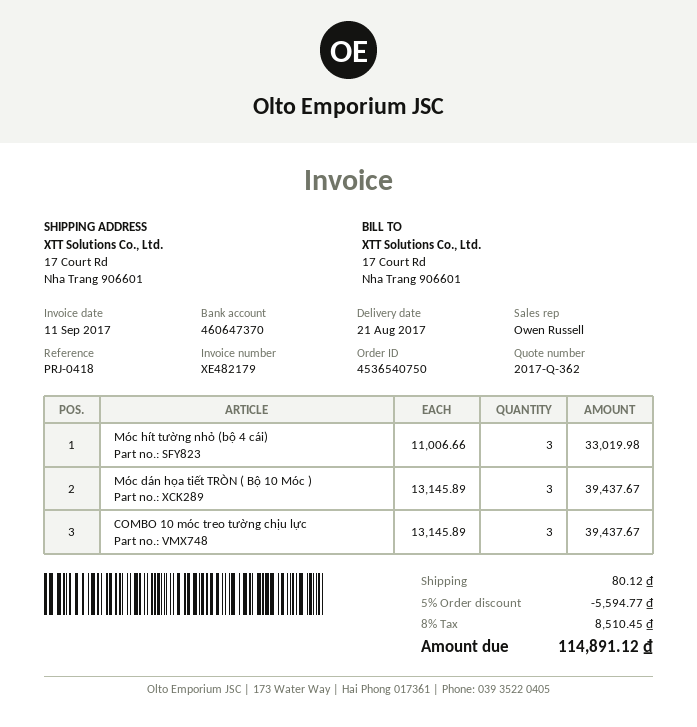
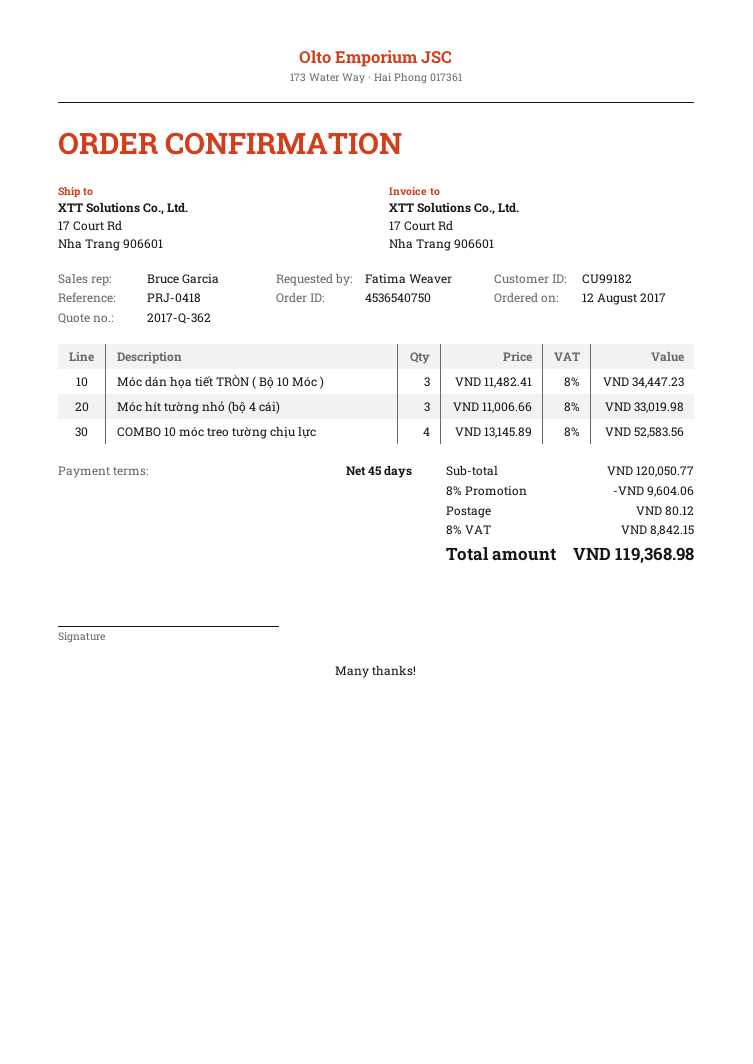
sales rep: Owen Russell -> Bruce Garcia
Móc dán họa tiết TRÒN ( Bộ 10 Móc ): 3 x 13145.89 = 39437.67 -> 3 x 11482.41 = 34447.23
COMBO 10 móc treo tường chịu lực: 3 x 13145.89 = 39437.67 -> 4 x 13145.89 = 52583.56
discount: 5% = 5594.77 -> 8% = 9604.06
tax: 8% = 8510.45 -> 8% = 8842.15
total: 114891.12 -> 119368.98

